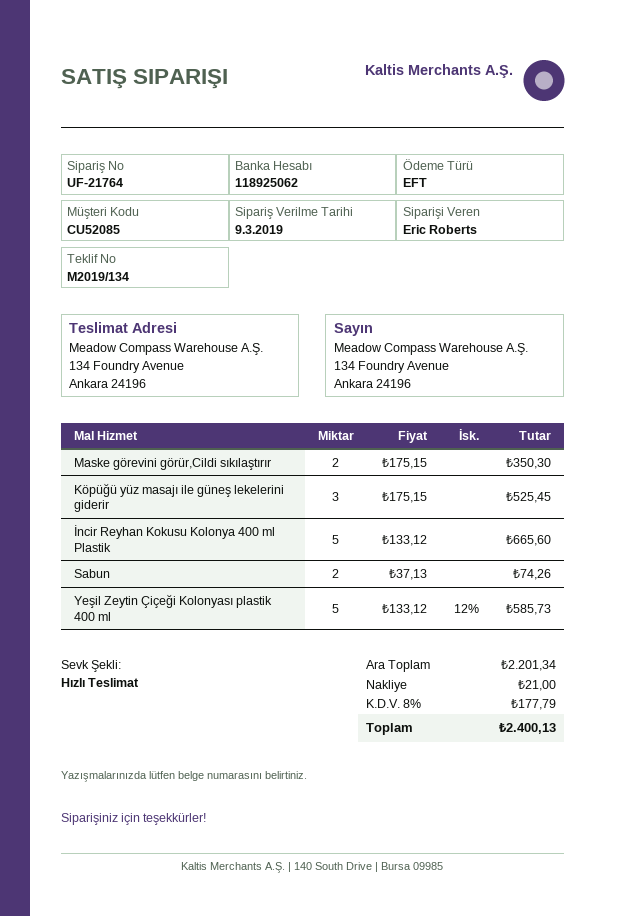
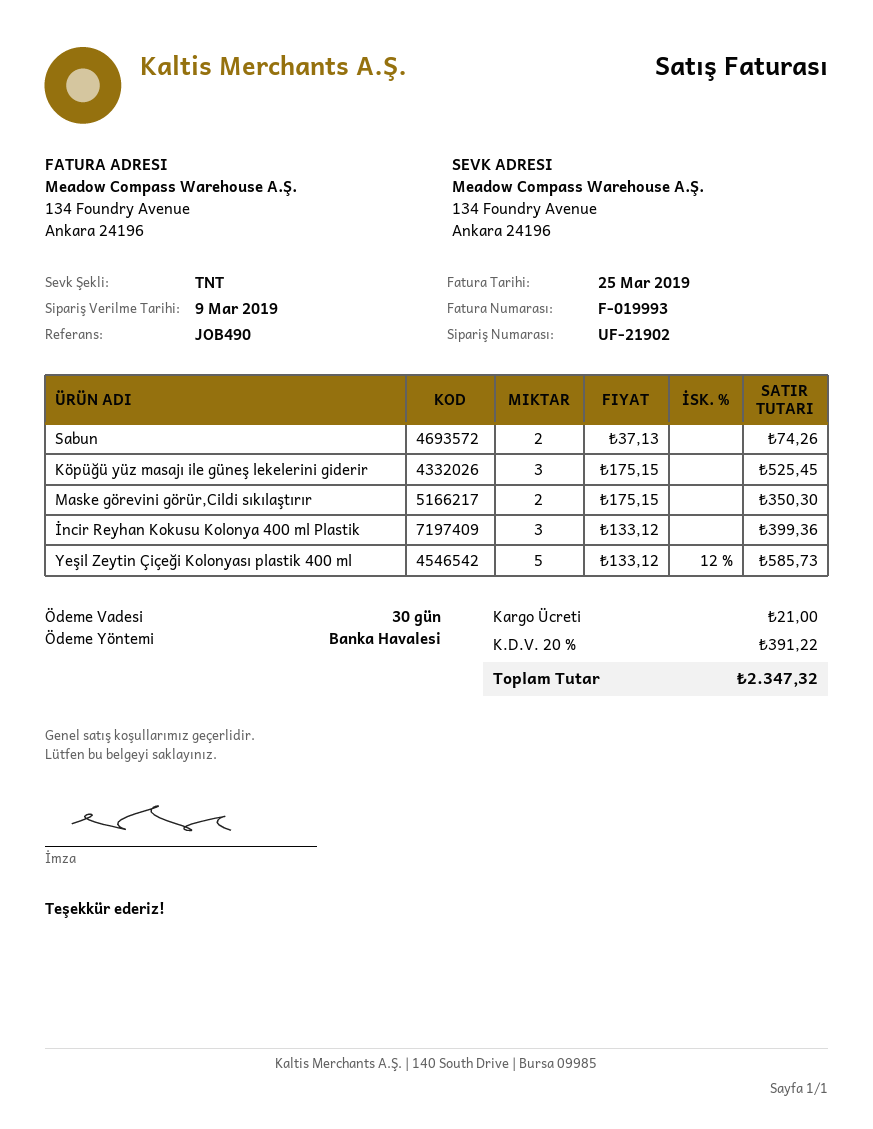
order number: UF-21764 -> UF-21902
shipping method: express -> TNT
İncir Reyhan Kokusu Kolonya 400 ml Plastik: 5 x 133.12 = 665.60 -> 3 x 133.12 = 399.36
tax: 8% = 177.79 -> 20% = 391.22
total: 2400.13 -> 2347.32

